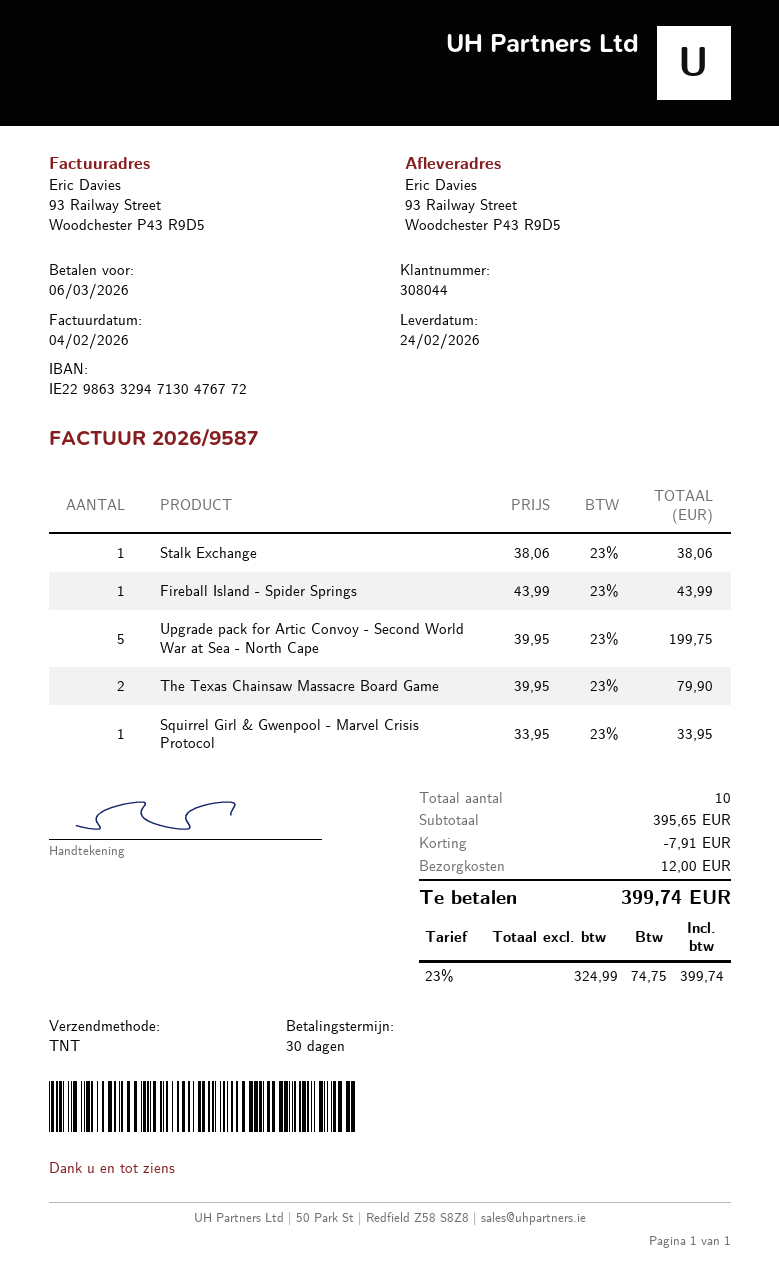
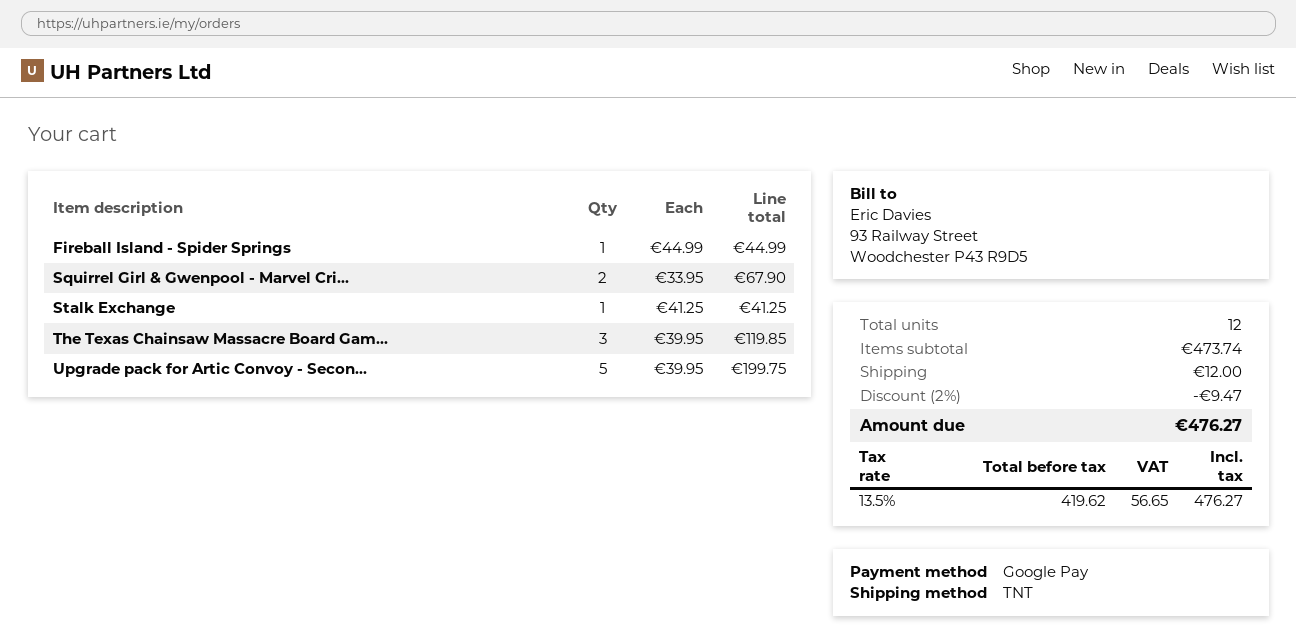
Stalk Exchange: 1 x 38.06 = 38.06 -> 1 x 41.25 = 41.25
Fireball Island - Spider Springs: 1 x 43.99 = 43.99 -> 1 x 44.99 = 44.99
The Texas Chainsaw Massacre Board Game: 2 x 39.95 = 79.90 -> 3 x 39.95 = 119.85
Squirrel Girl & Gwenpool - Marvel Crisis Protocol: 1 x 33.95 = 33.95 -> 2 x 33.95 = 67.90
total quantity: 10 -> 12
subtotal: 395.65 -> 473.74
discount: 7.91 -> 9.47
net: 324.99 -> 419.62
tax: 23% = 74.75 -> 13.5% = 56.65
total: 399.74 -> 476.27

